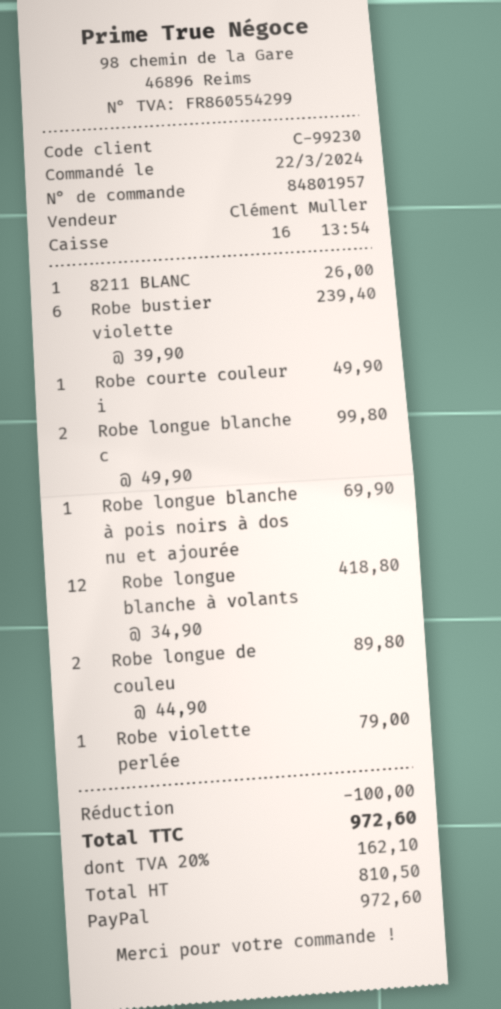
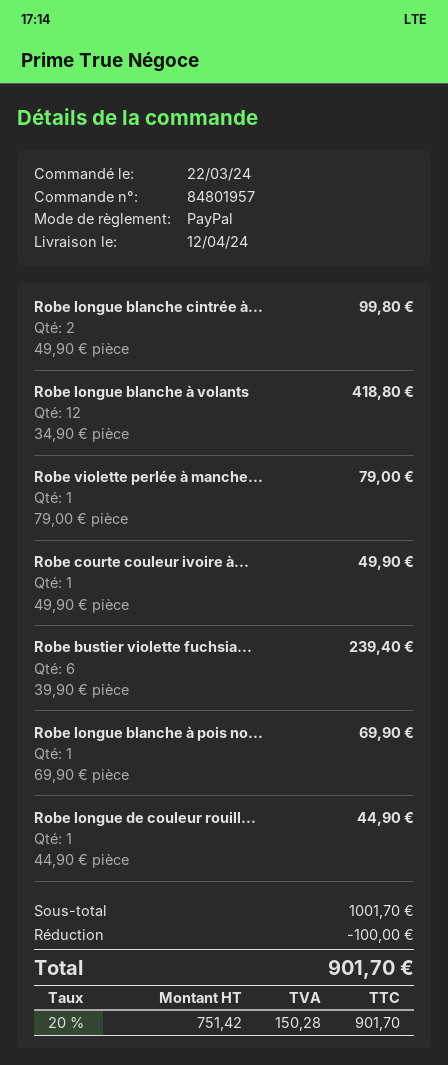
8211 BLANC: 1 x 26.00 = 26.00 -> none
Robe longue de couleu: 2 x 44.90 = 89.80 -> 1 x 44.90 = 44.90
net: 810.50 -> 751.42
tax: 20% = 162.10 -> 20% = 150.28
total: 972.60 -> 901.70

